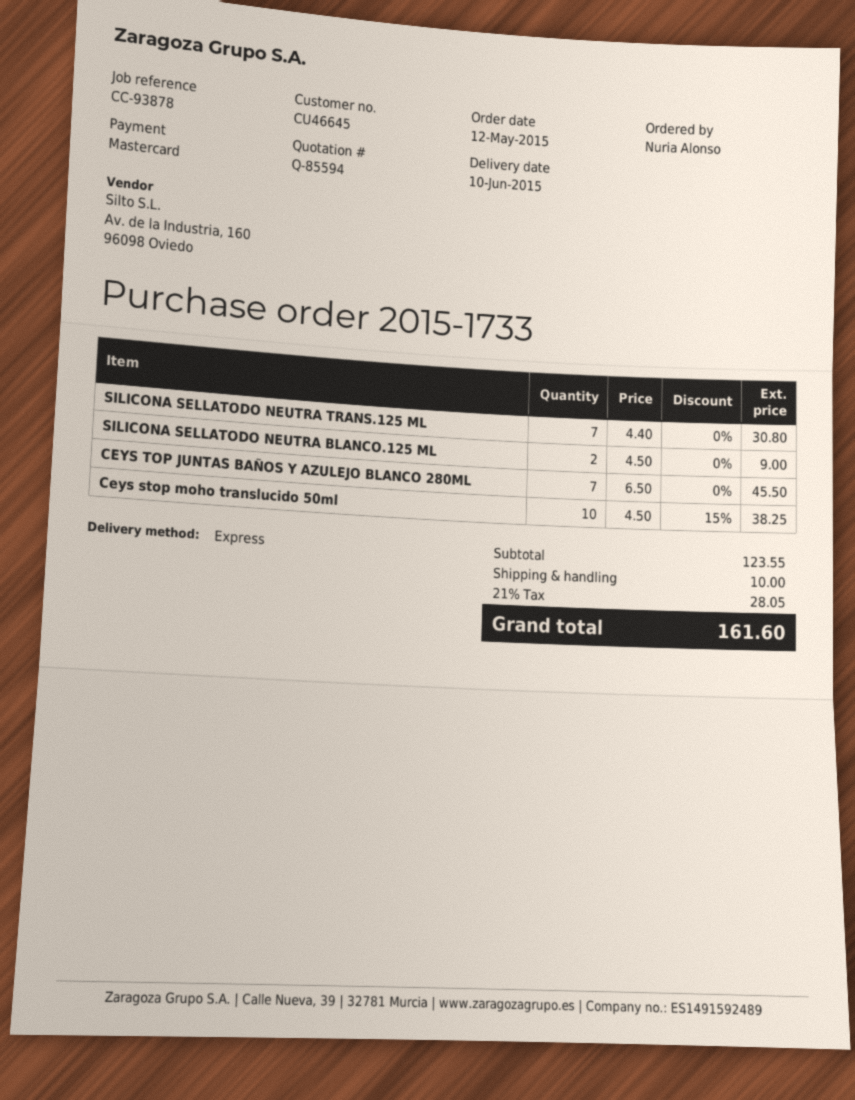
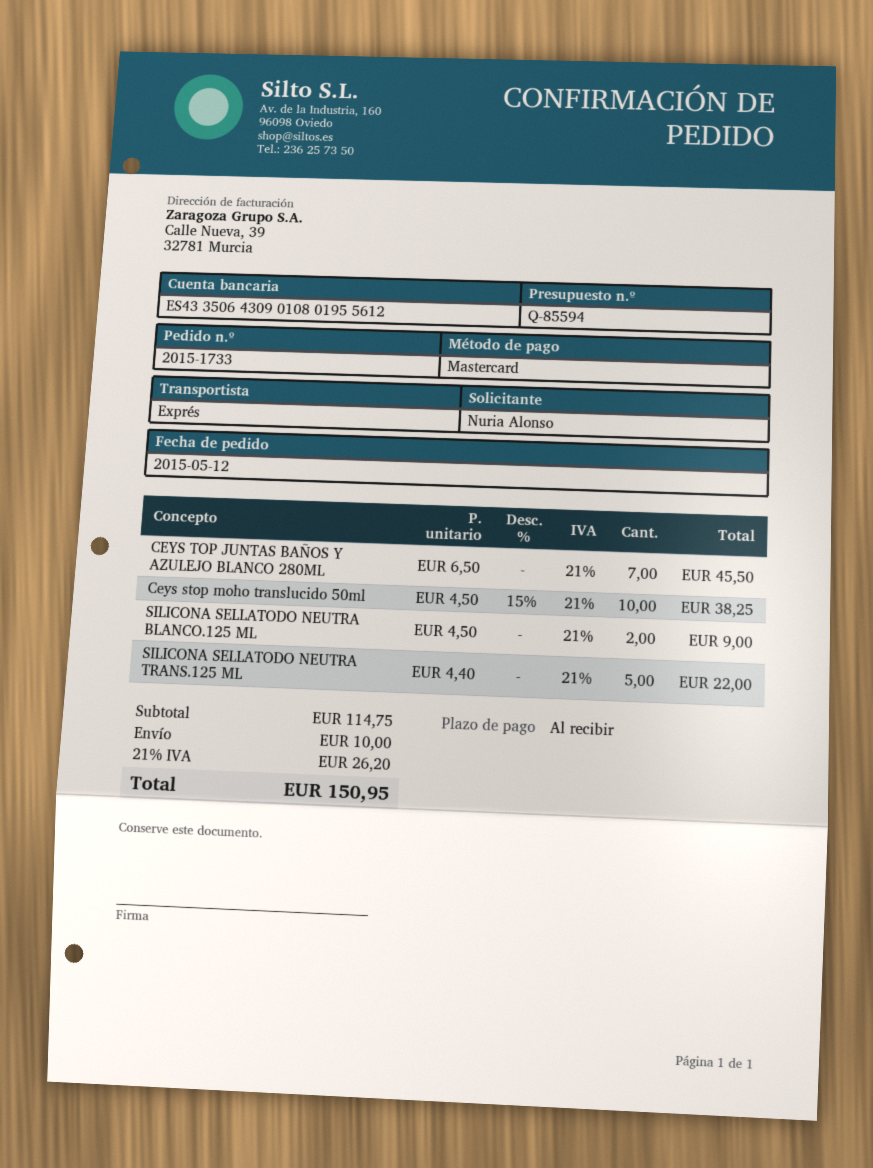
SILICONA SELLATODO NEUTRA TRANS.125 ML: 7 x 4.40 = 30.80 -> 5 x 4.40 = 22.00
subtotal: 123.55 -> 114.75
tax: 21% = 28.05 -> 21% = 26.20
total: 161.60 -> 150.95

